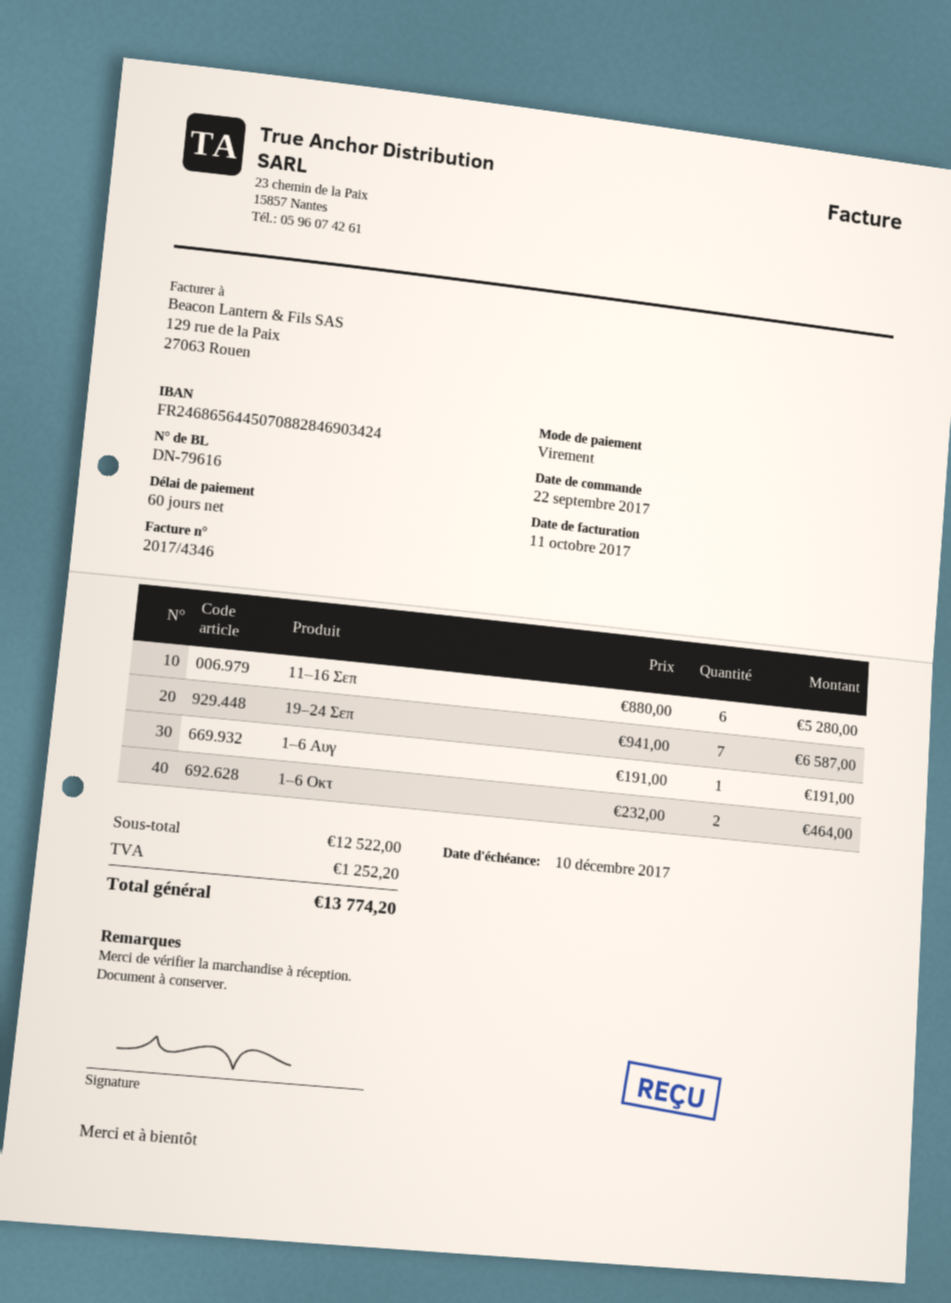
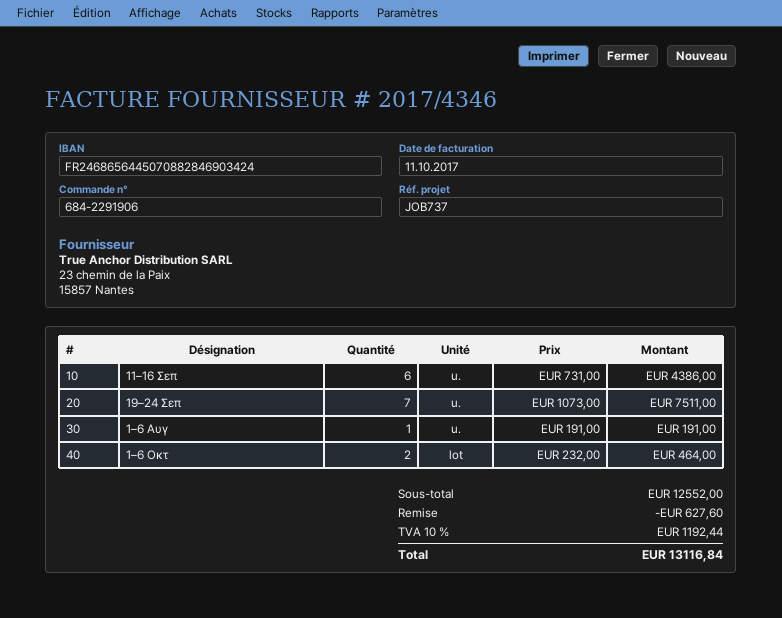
11–16 Σεπ: 6 x 880.00 = 5280.00 -> 6 x 731.00 = 4386.00
19–24 Σεπ: 7 x 941.00 = 6587.00 -> 7 x 1073.00 = 7511.00
subtotal: 12522.00 -> 12552.00
discount: none -> 627.60
tax: 1252.20 -> 1192.44
total: 13774.20 -> 13116.84

